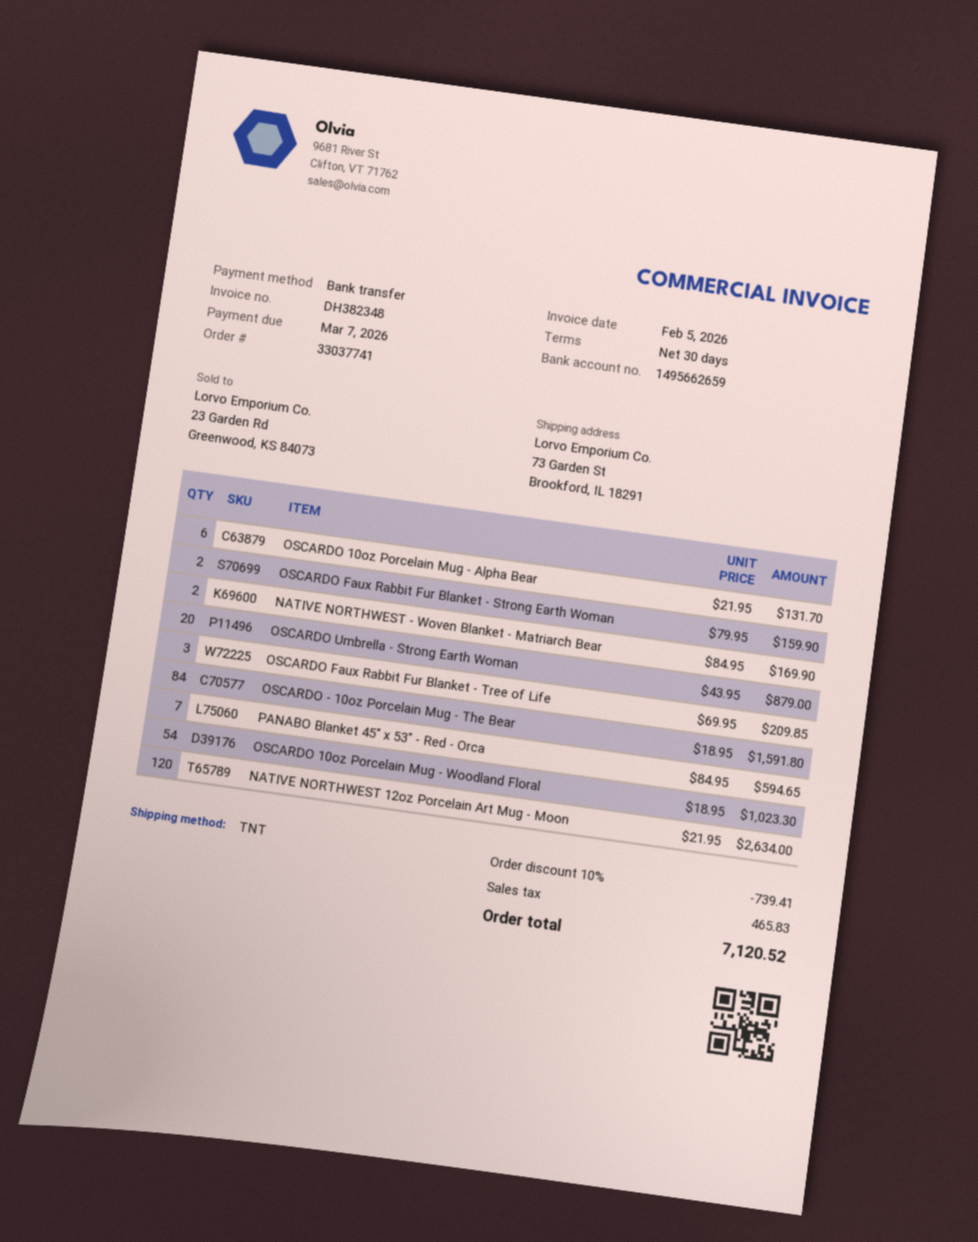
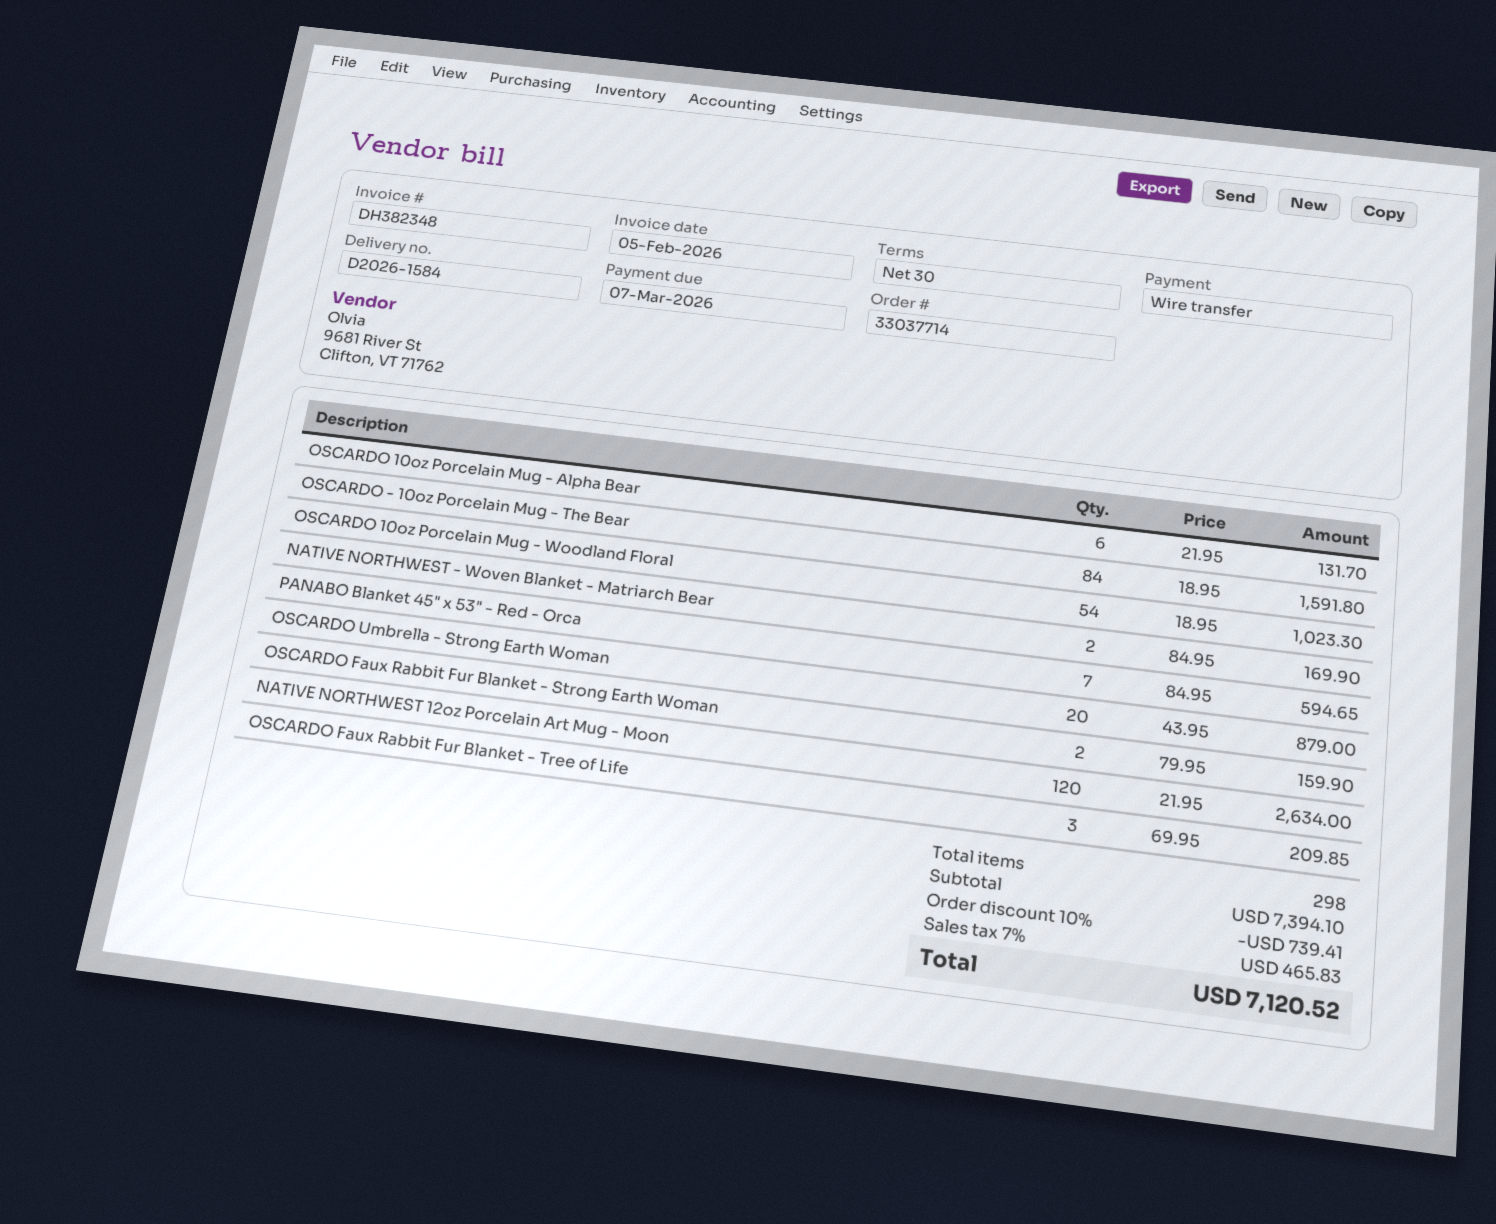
order number: 33037741 -> 33037714

